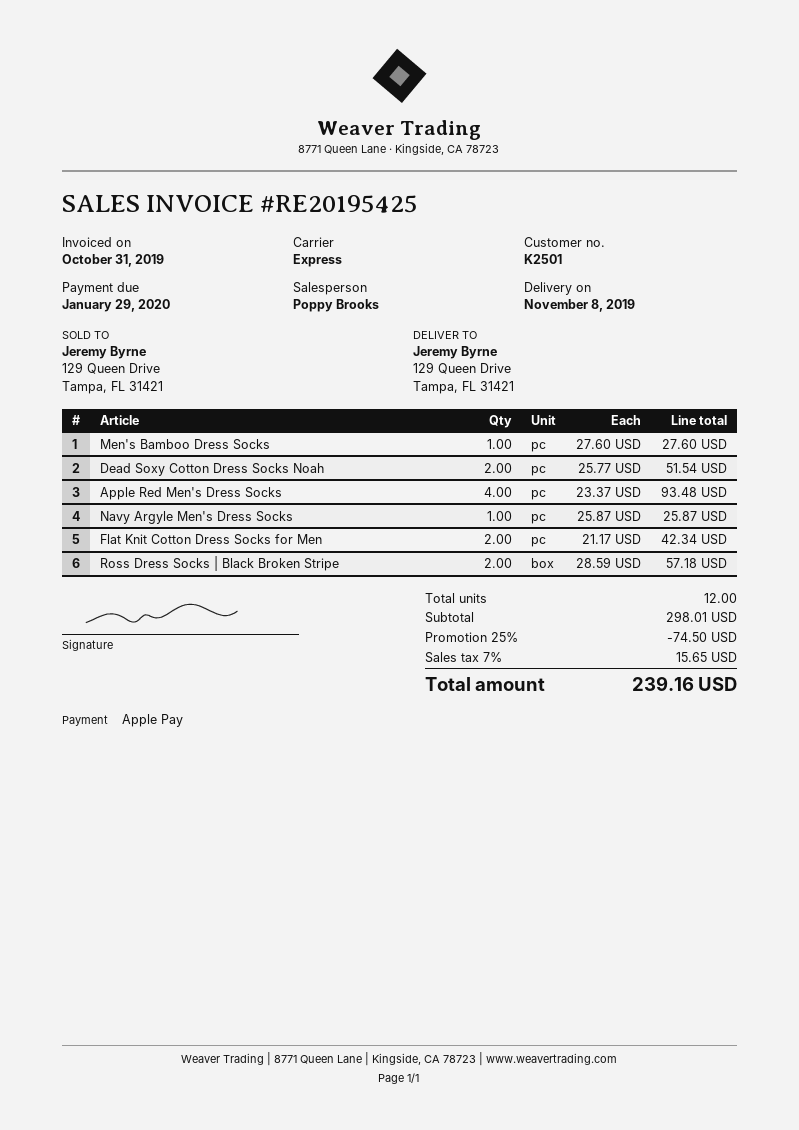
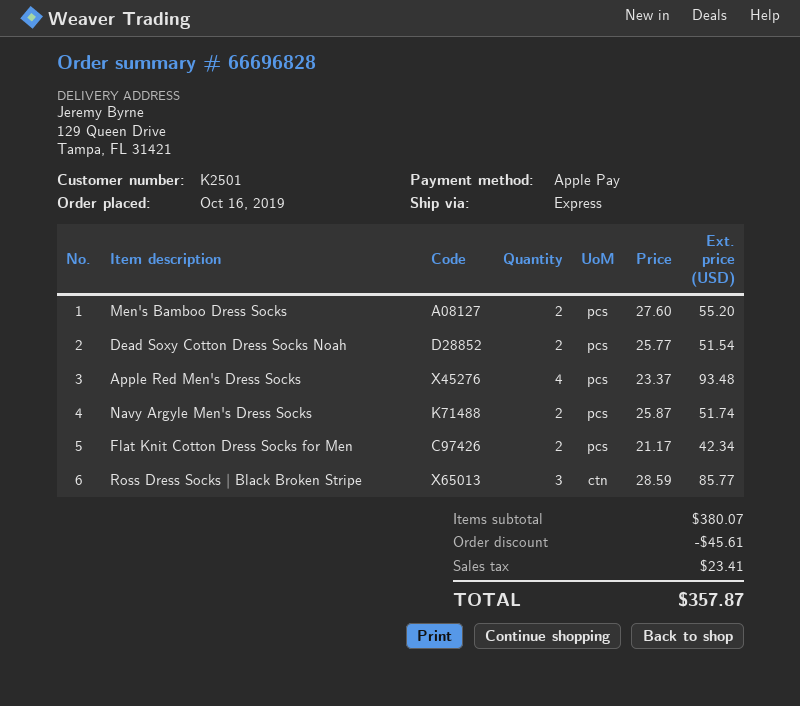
Men's Bamboo Dress Socks: 1 x 27.60 = 27.60 -> 2 x 27.60 = 55.20
Navy Argyle Men's Dress Socks: 1 x 25.87 = 25.87 -> 2 x 25.87 = 51.74
Ross Dress Socks | Black Broken Stripe: 2 x 28.59 = 57.18 -> 3 x 28.59 = 85.77
subtotal: 298.01 -> 380.07
discount: 74.50 -> 45.61
tax: 15.65 -> 23.41
total: 239.16 -> 357.87

